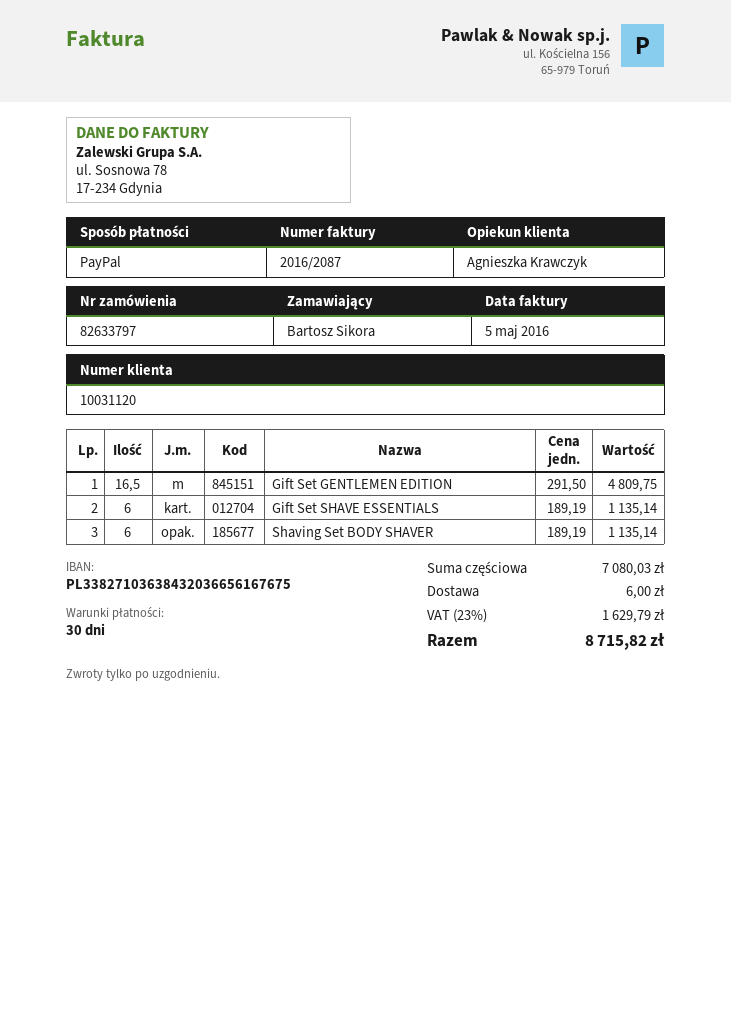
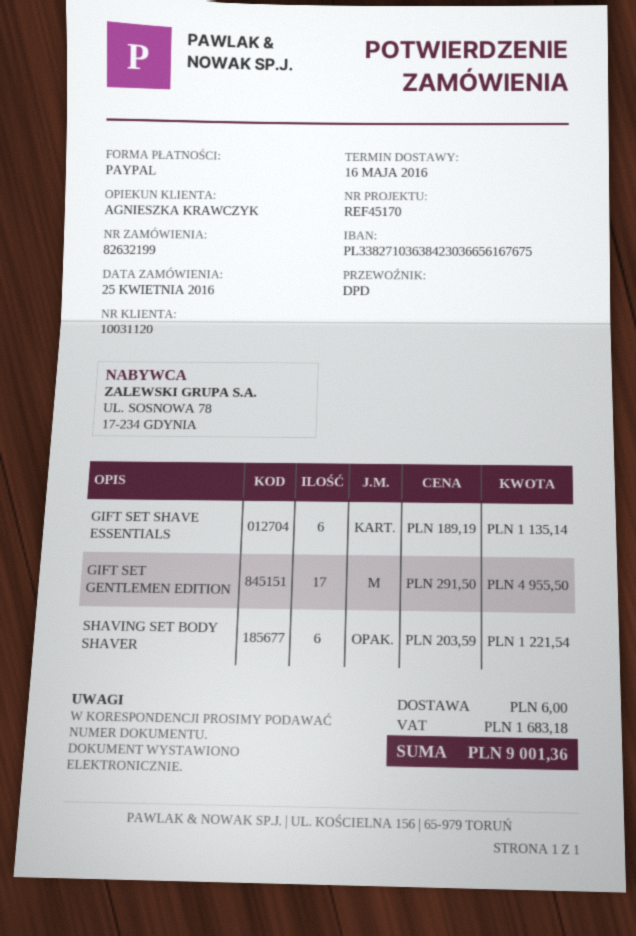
order number: 82633797 -> 82632199
bank account: PL33827103638432036656167675 -> PL33827103638423036656167675
Gift Set GENTLEMEN EDITION: 16.5 x 291.50 = 4809.75 -> 17 x 291.50 = 4955.50
Shaving Set BODY SHAVER: 6 x 189.19 = 1135.14 -> 6 x 203.59 = 1221.54
tax: 1629.79 -> 1683.18
total: 8715.82 -> 9001.36

